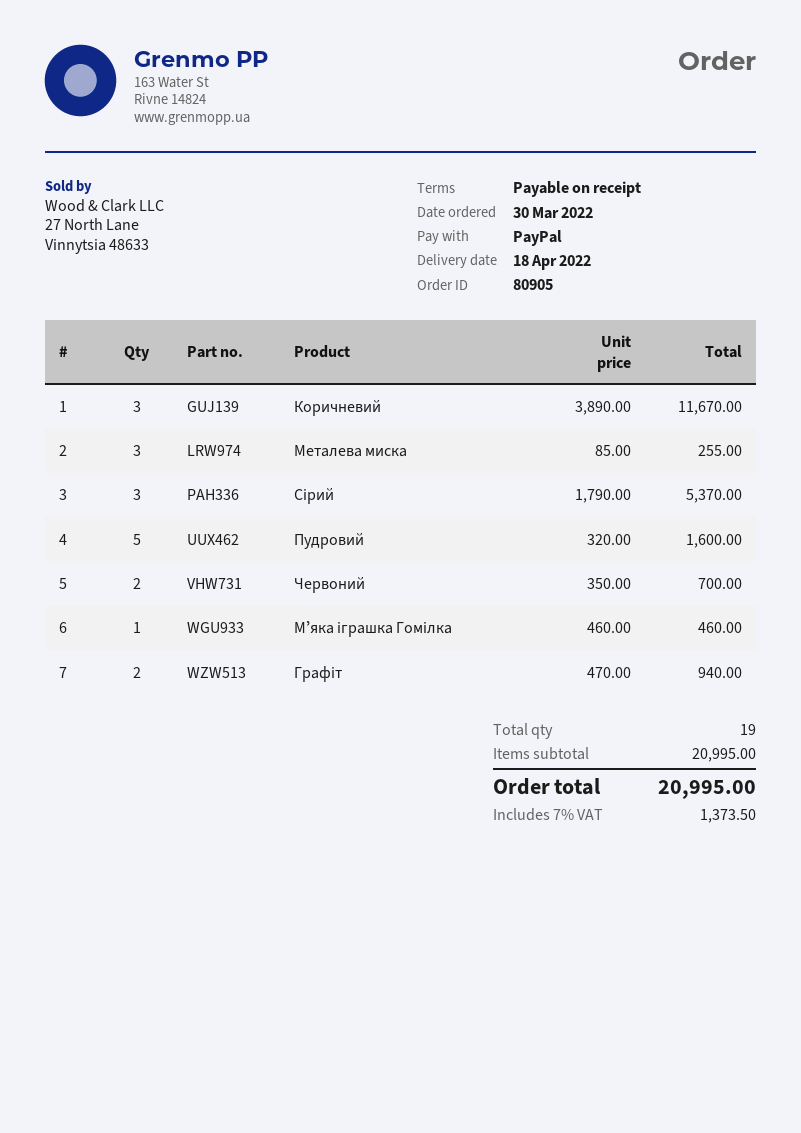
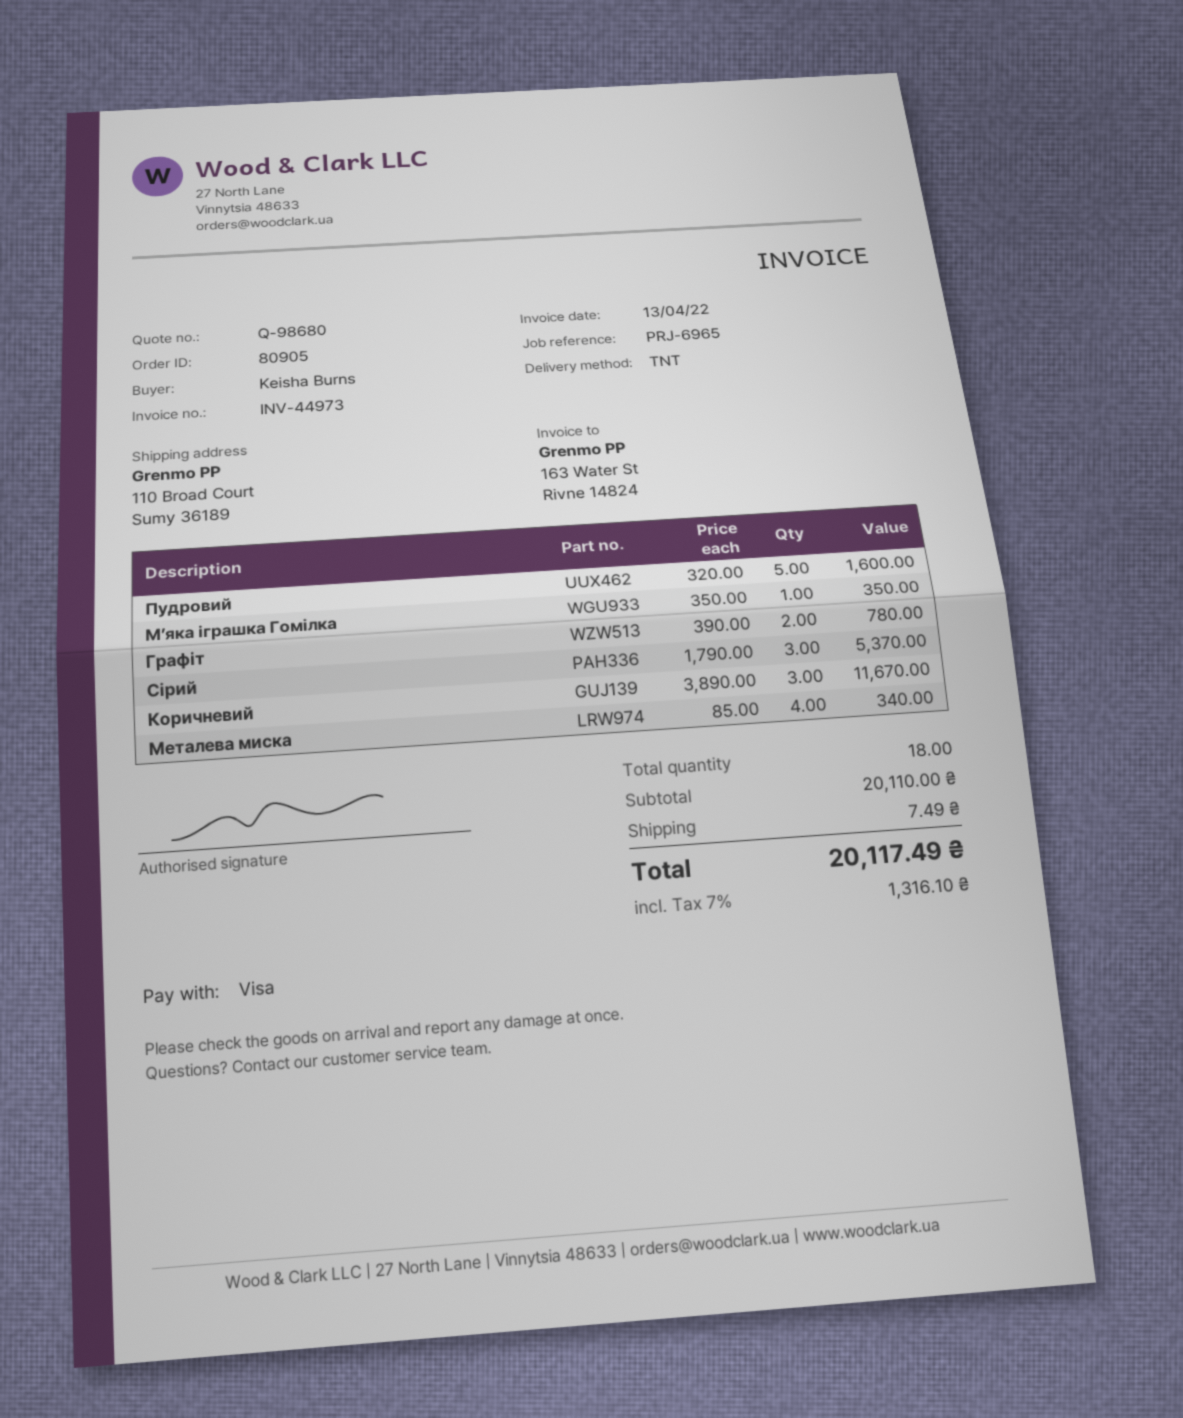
payment method: PayPal -> Visa
Металева миска: 3 x 85.00 = 255.00 -> 4 x 85.00 = 340.00
Червоний: 2 x 350.00 = 700.00 -> none
Мʼяка іграшка Гомілка: 1 x 460.00 = 460.00 -> 1 x 350.00 = 350.00
Графіт: 2 x 470.00 = 940.00 -> 2 x 390.00 = 780.00
total quantity: 19 -> 18
subtotal: 20995.00 -> 20110.00
shipping: none -> 7.49
tax: 7% = 1373.50 -> 7% = 1316.10
total: 20995.00 -> 20117.49

